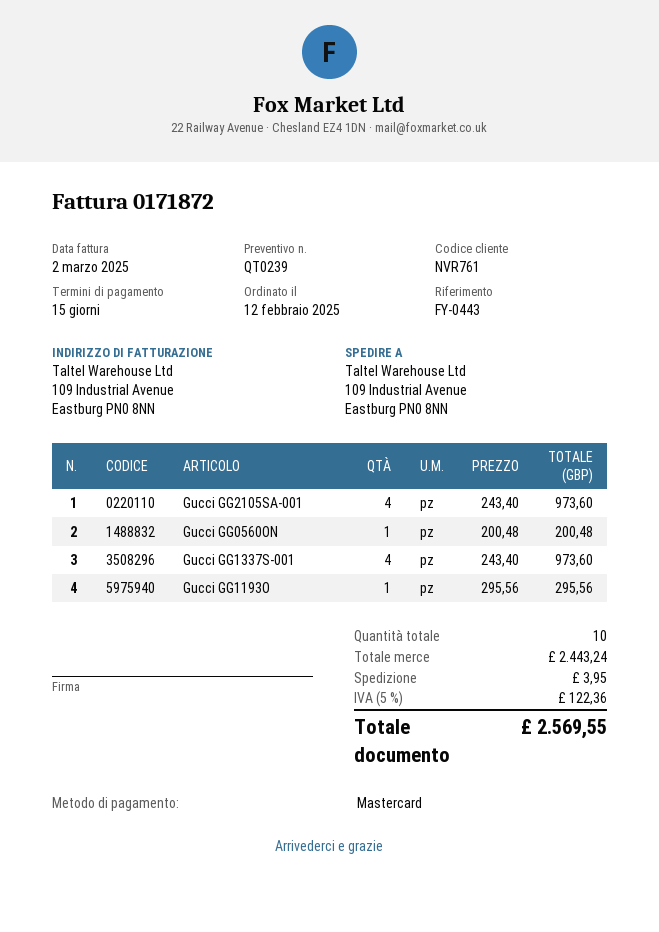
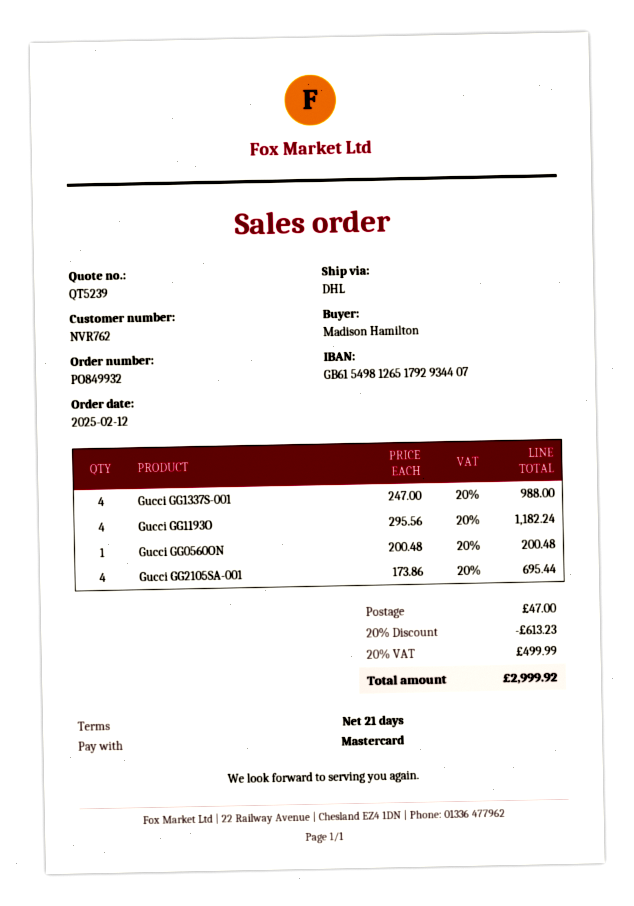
quote number: QT0239 -> QT5239
payment terms: 15 days -> 21 days
customer number: NVR761 -> NVR762
Gucci GG2105SA-001: 4 x 243.40 = 973.60 -> 4 x 173.86 = 695.44
Gucci GG1337S-001: 4 x 243.40 = 973.60 -> 4 x 247.00 = 988.00
Gucci GG1193O: 1 x 295.56 = 295.56 -> 4 x 295.56 = 1182.24
discount: none -> 20% = 613.23
shipping: 3.95 -> 47.00
tax: 5% = 122.36 -> 20% = 499.99
total: 2569.55 -> 2999.92

